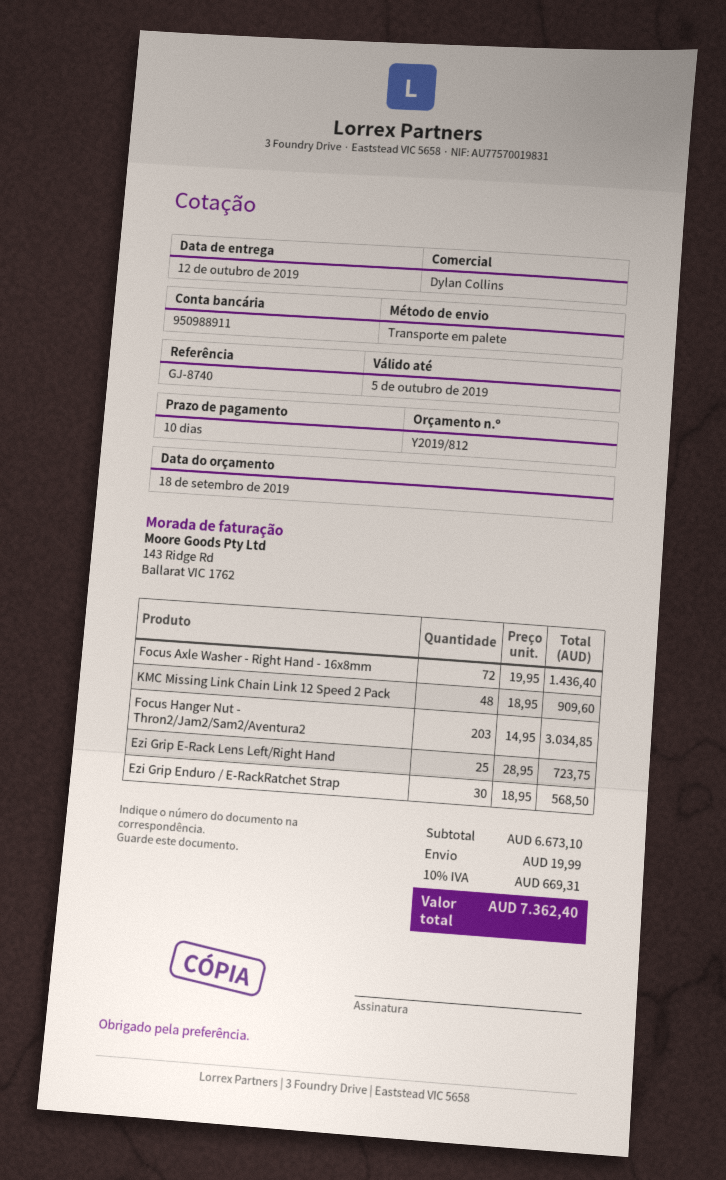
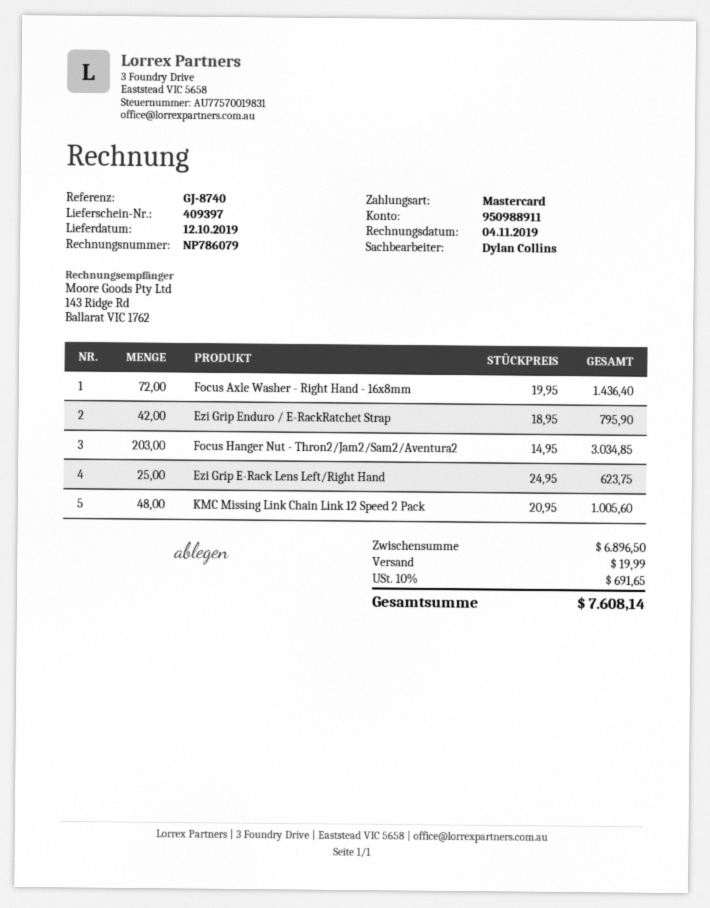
KMC Missing Link Chain Link 12 Speed 2 Pack: 48 x 18.95 = 909.60 -> 48 x 20.95 = 1005.60
Ezi Grip E-Rack Lens Left/Right Hand: 25 x 28.95 = 723.75 -> 25 x 24.95 = 623.75
Ezi Grip Enduro / E-RackRatchet Strap: 30 x 18.95 = 568.50 -> 42 x 18.95 = 795.90
subtotal: 6673.10 -> 6896.50
tax: 10% = 669.31 -> 10% = 691.65
total: 7362.40 -> 7608.14

